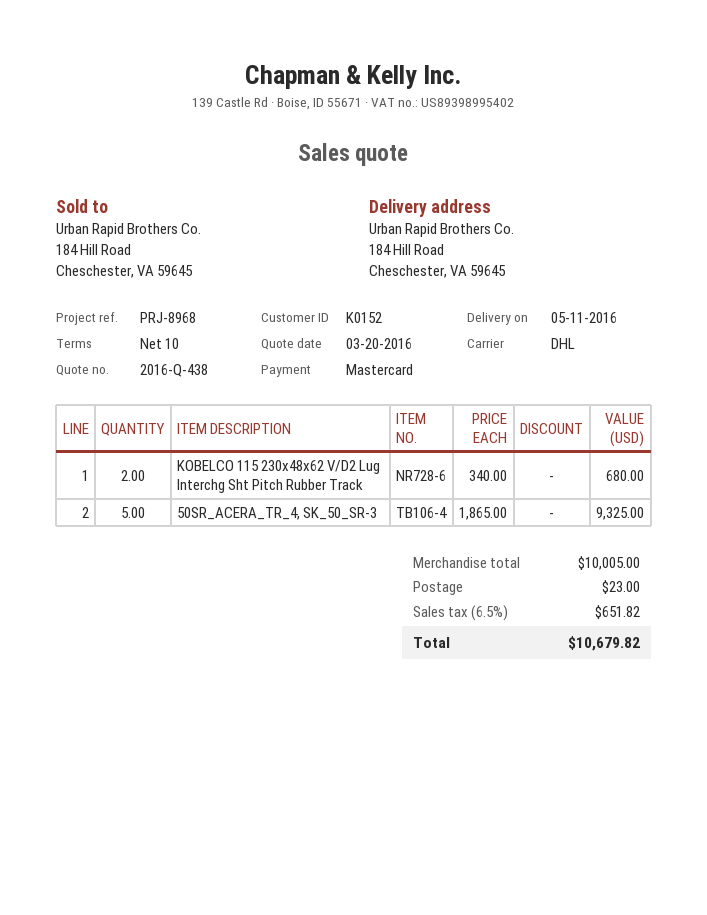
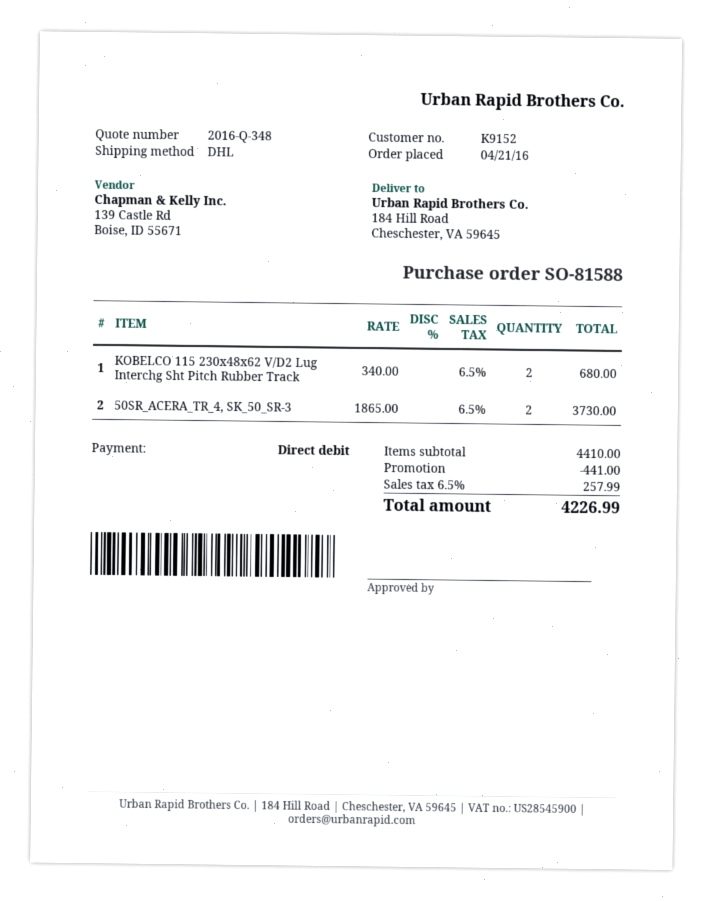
quote number: 2016-Q-438 -> 2016-Q-348
customer number: K0152 -> K9152
payment method: Mastercard -> direct debit
50SR_ACERA_TR_4, SK_50_SR-3: 5 x 1865.00 = 9325.00 -> 2 x 1865.00 = 3730.00
subtotal: 10005.00 -> 4410.00
discount: none -> 441.00
shipping: 23.00 -> none
tax: 6.5% = 651.82 -> 6.5% = 257.99
total: 10679.82 -> 4226.99

